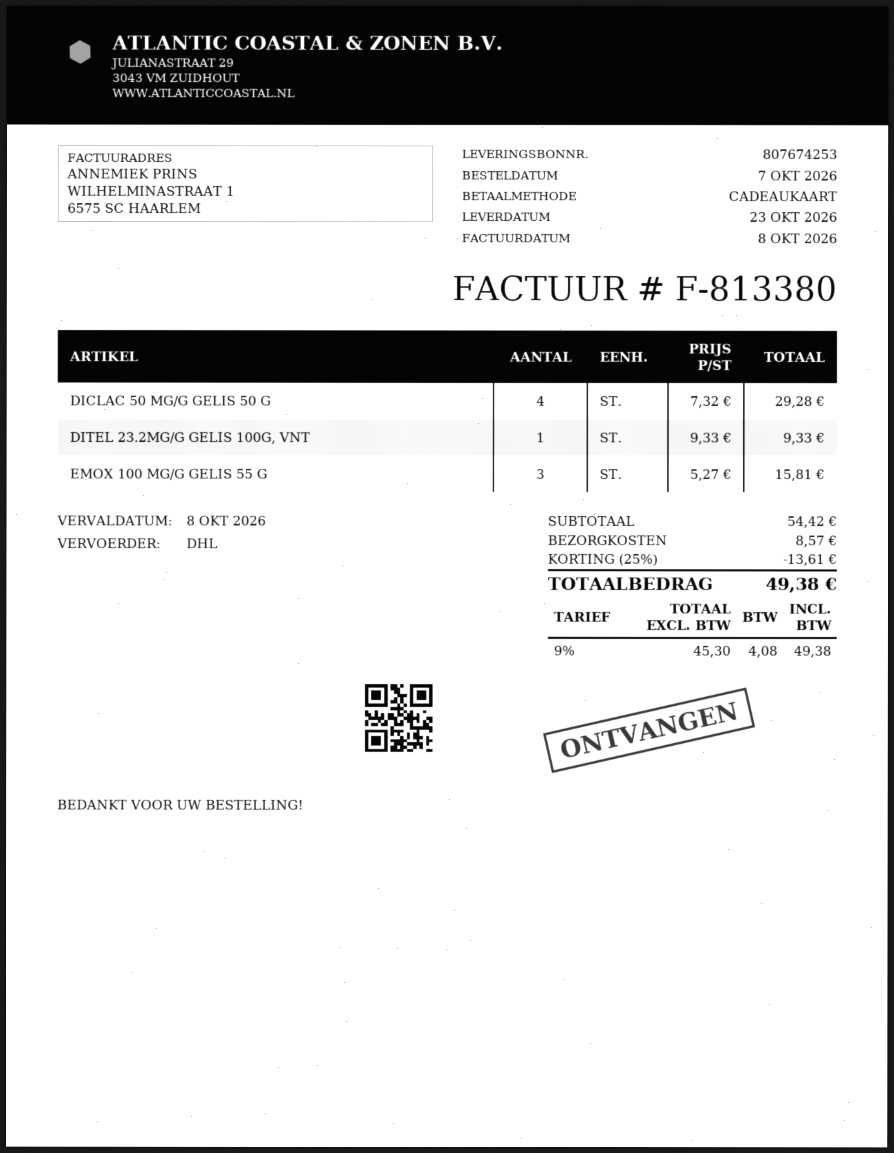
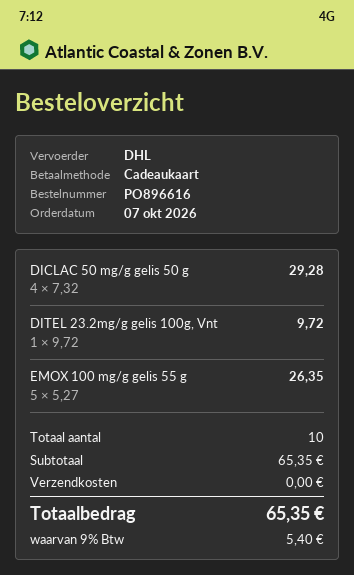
DITEL 23.2MG/G GELIS 100G, VNT: 1 x 9.33 = 9.33 -> 1 x 9.72 = 9.72
EMOX 100 MG/G GELIS 55 G: 3 x 5.27 = 15.81 -> 5 x 5.27 = 26.35
subtotal: 54.42 -> 65.35
discount: 25% = 13.61 -> none
shipping: 8.57 -> 0.00
tax: 9% = 4.08 -> 9% = 5.40
total: 49.38 -> 65.35

